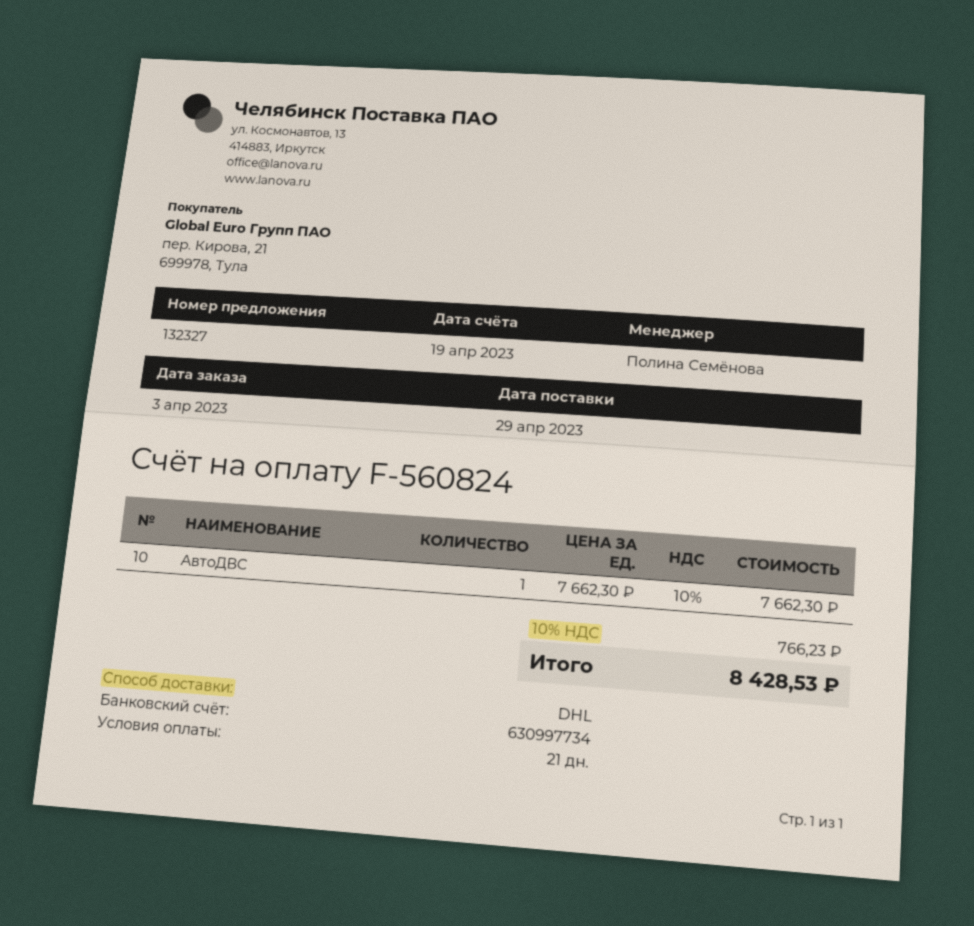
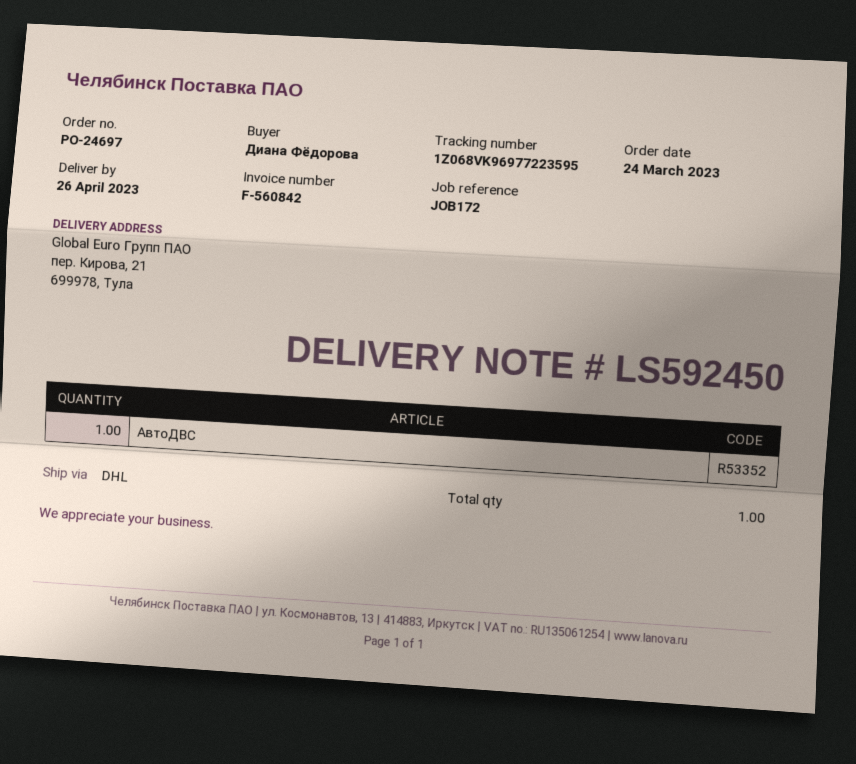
order date: 2023-04-03 -> 2023-03-24
delivery date: 2023-04-29 -> 2023-04-26
invoice number: F-560824 -> F-560842

